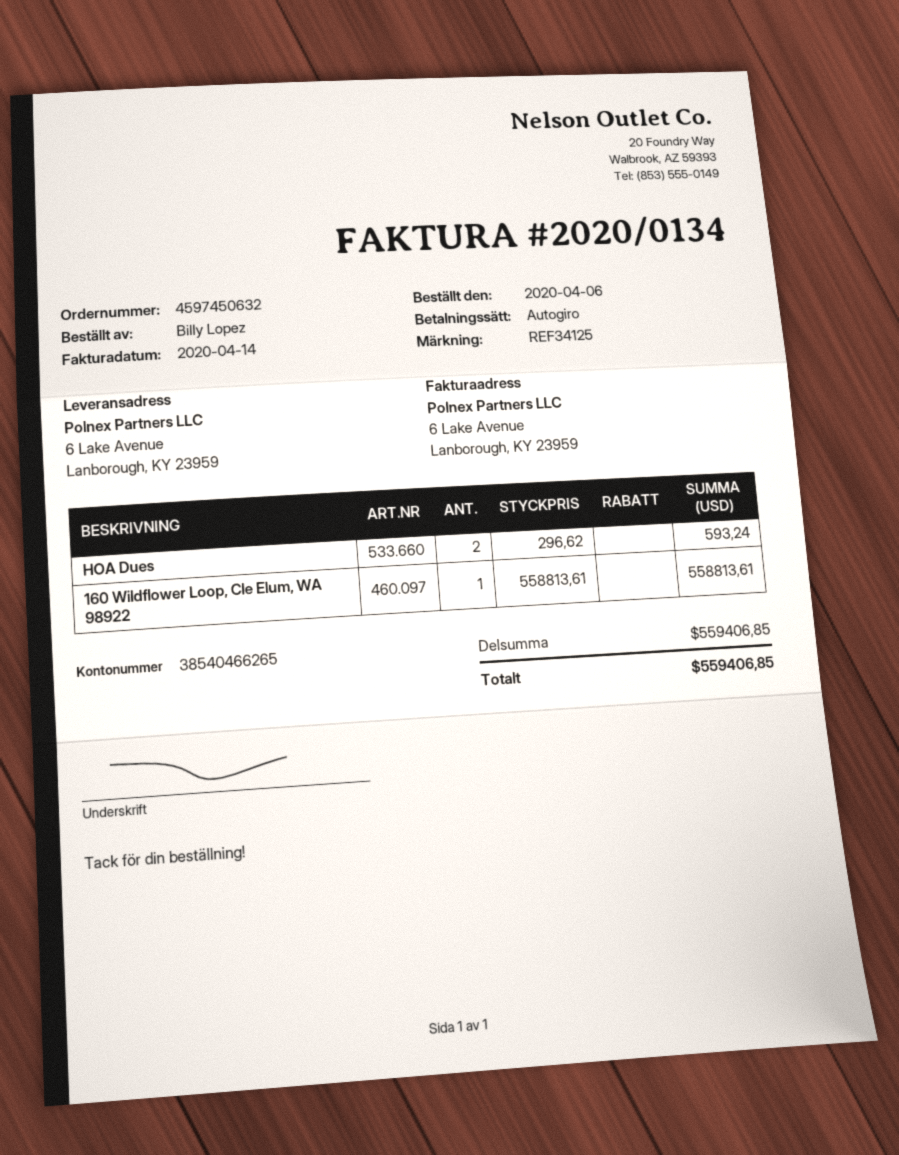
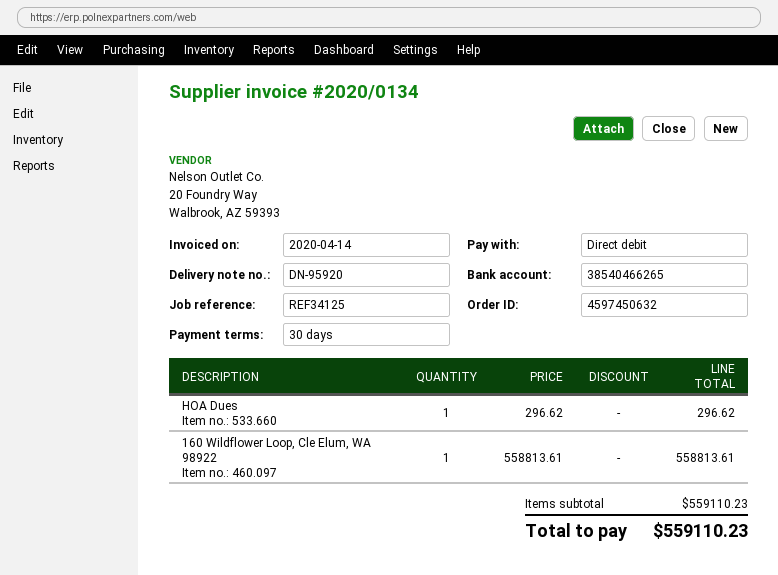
HOA Dues: 2 x 296.62 = 593.24 -> 1 x 296.62 = 296.62
subtotal: 559406.85 -> 559110.23
total: 559406.85 -> 559110.23

